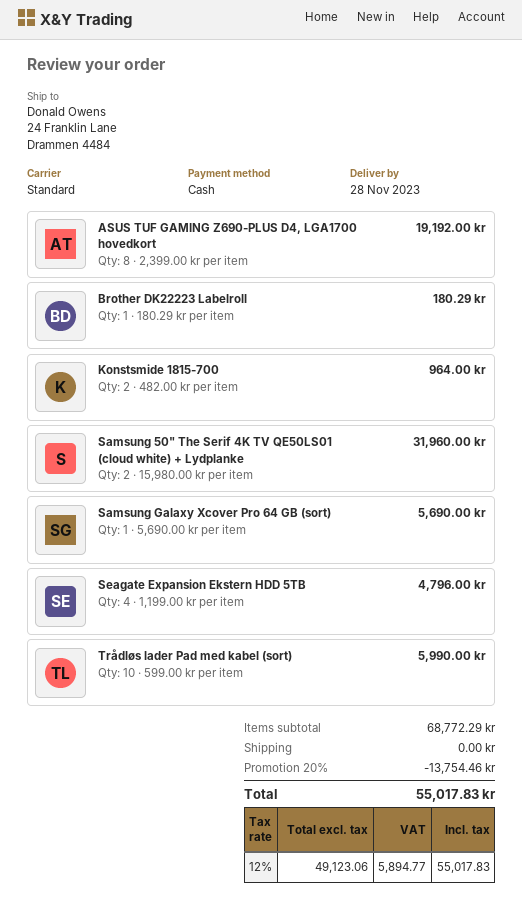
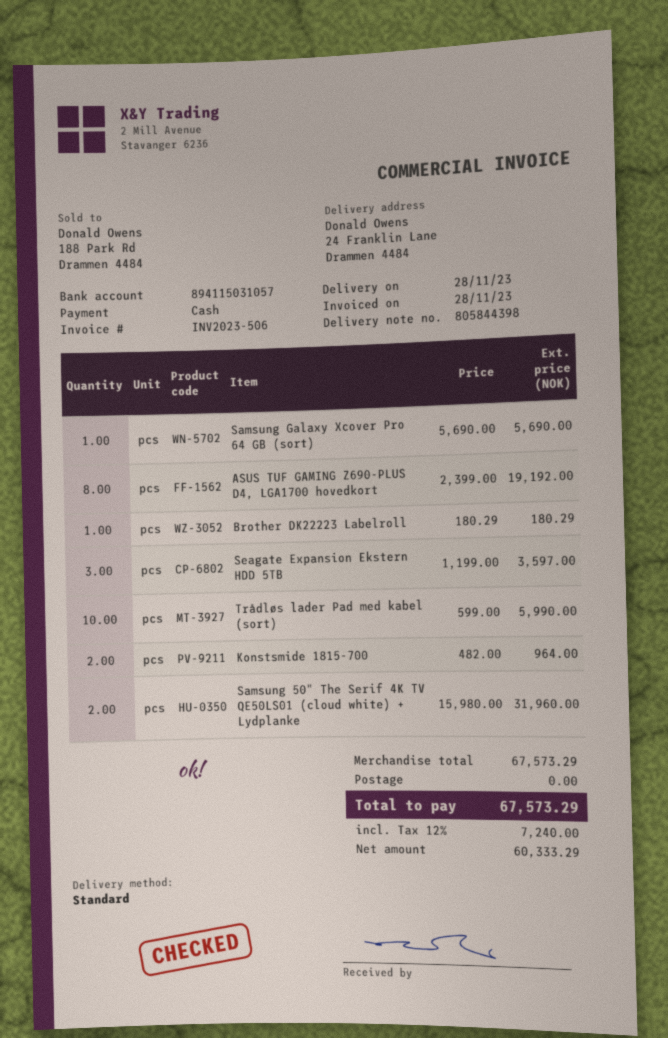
Seagate Expansion Ekstern HDD 5TB: 4 x 1199.00 = 4796.00 -> 3 x 1199.00 = 3597.00
subtotal: 68772.29 -> 67573.29
discount: 20% = 13754.46 -> none
net: 49123.06 -> 60333.29
tax: 12% = 5894.77 -> 12% = 7240.00
total: 55017.83 -> 67573.29

